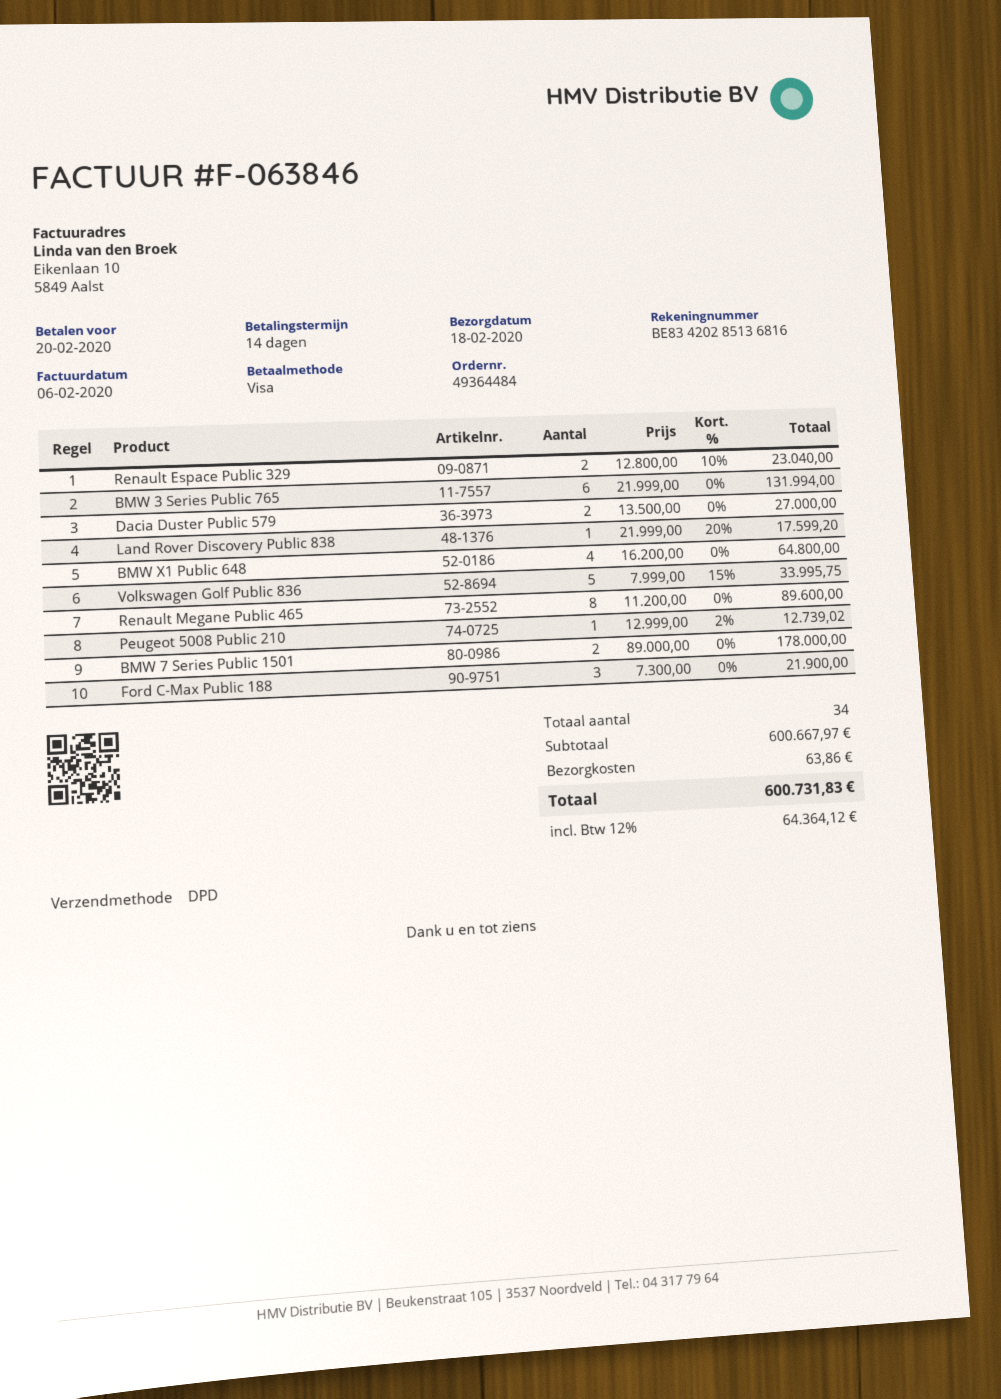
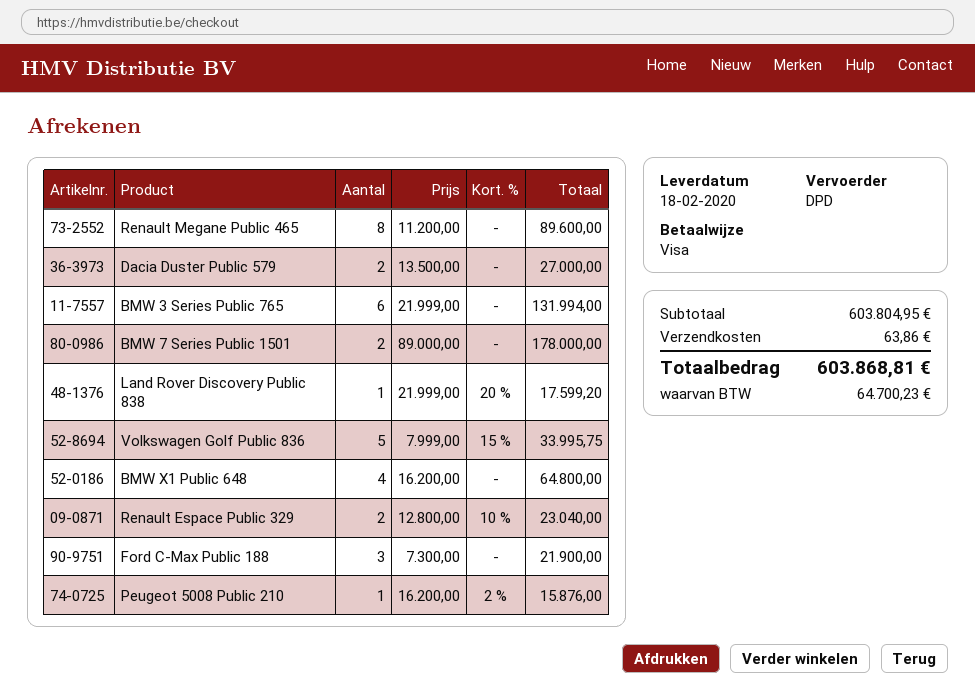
Peugeot 5008 Public 210: 1 x 12999.00 - 2% = 12739.02 -> 1 x 16200.00 - 2% = 15876.00
subtotal: 600667.97 -> 603804.95
tax: 64364.12 -> 64700.23
total: 600731.83 -> 603868.81

